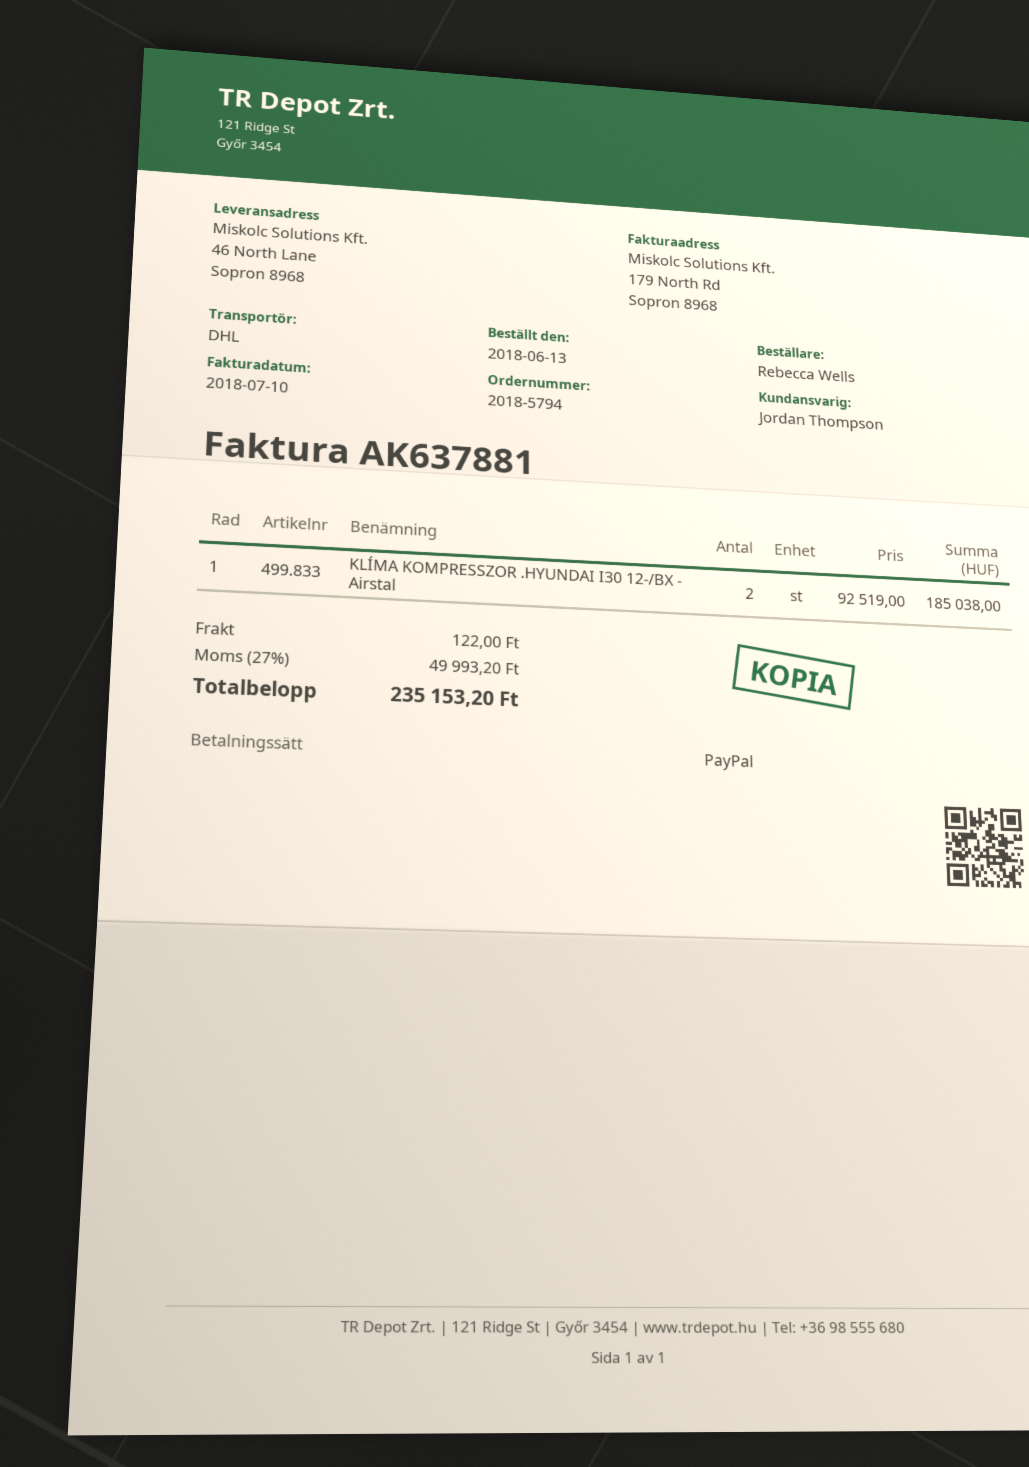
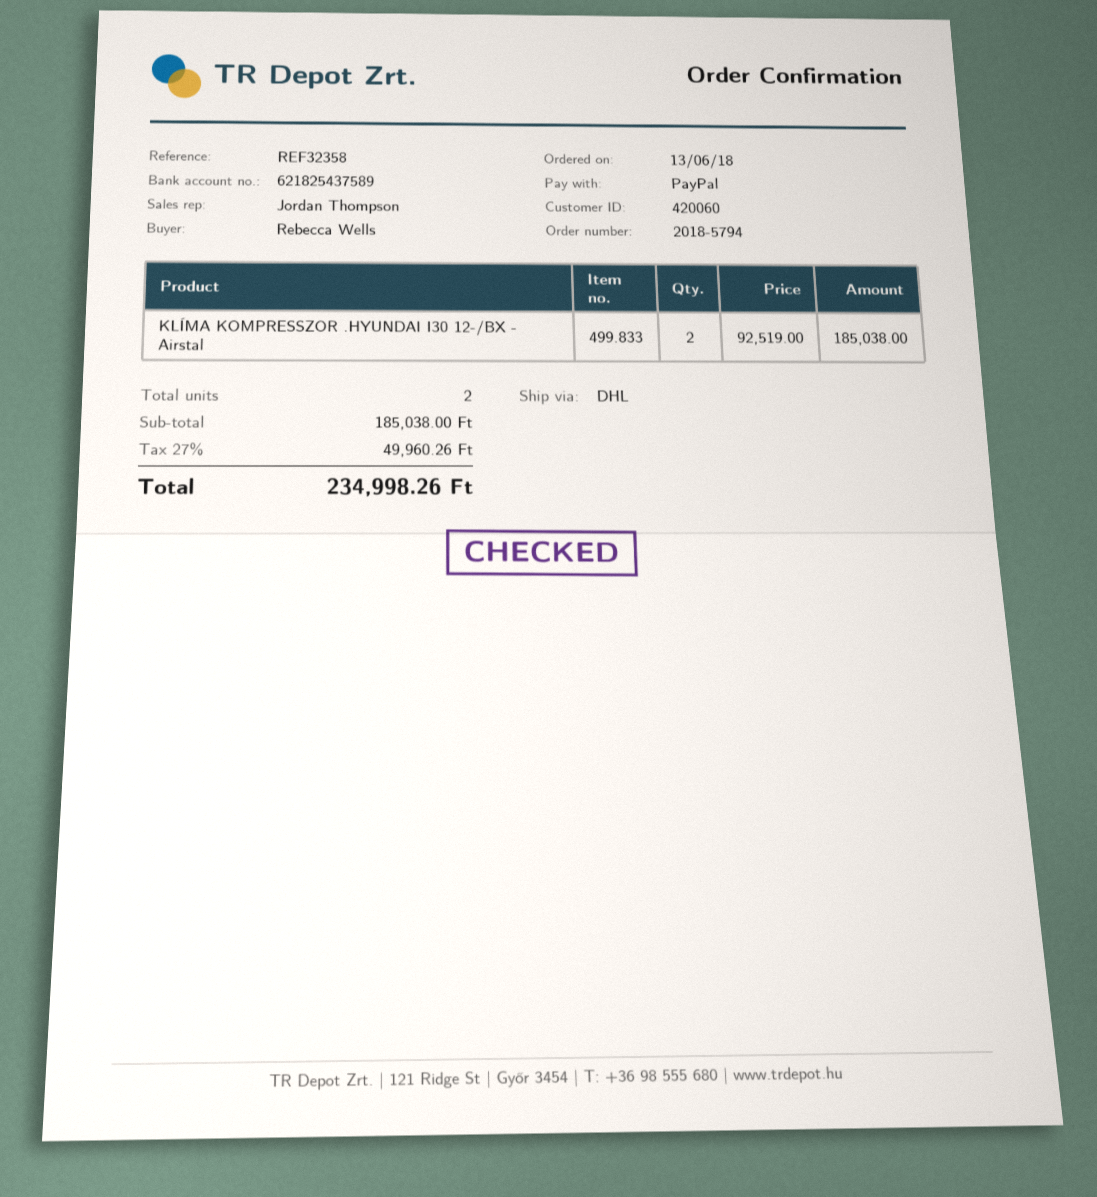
shipping: 122.00 -> none
tax: 27% = 49993.20 -> 27% = 49960.26
total: 235153.20 -> 234998.26

